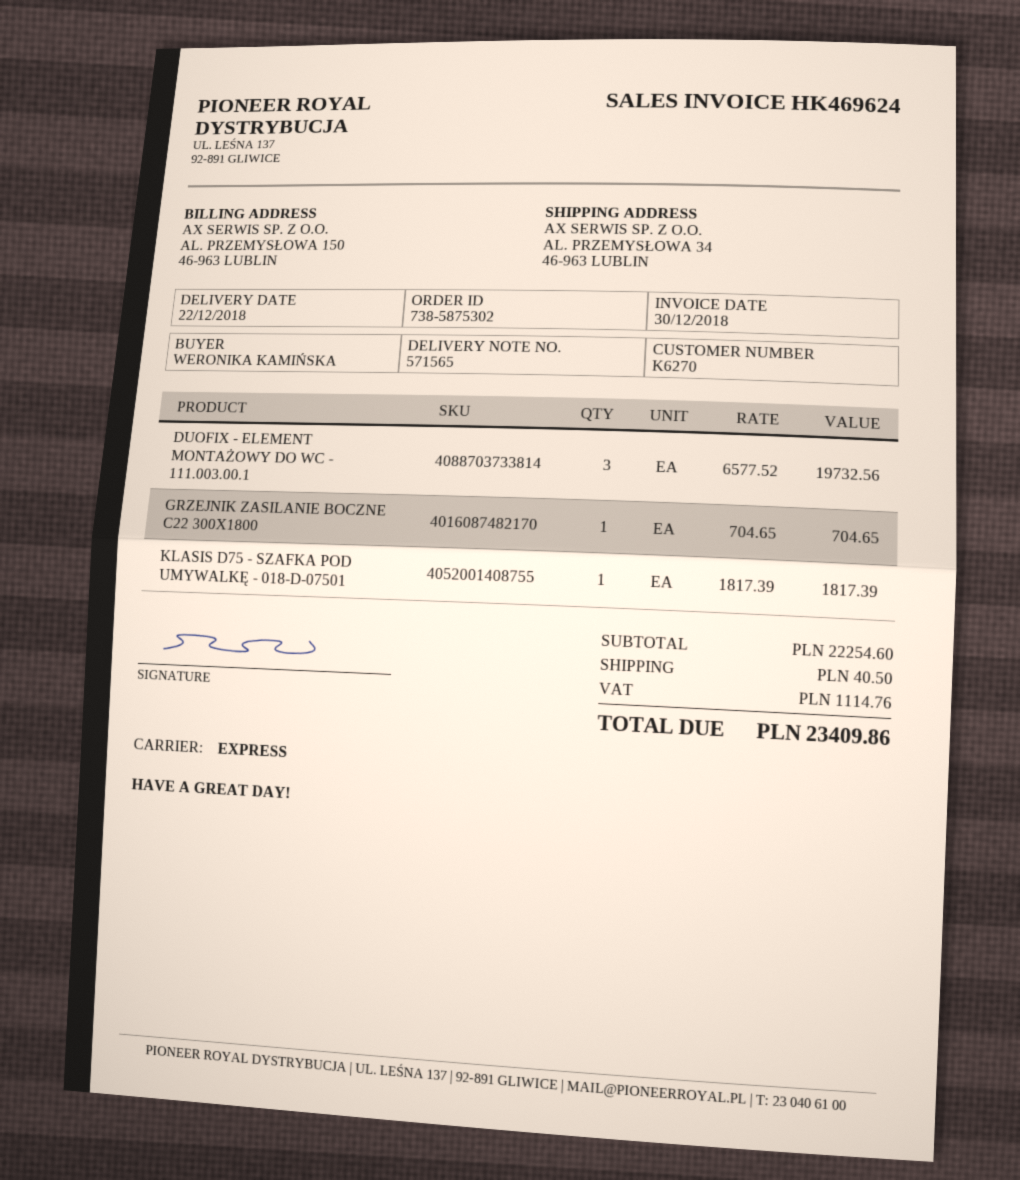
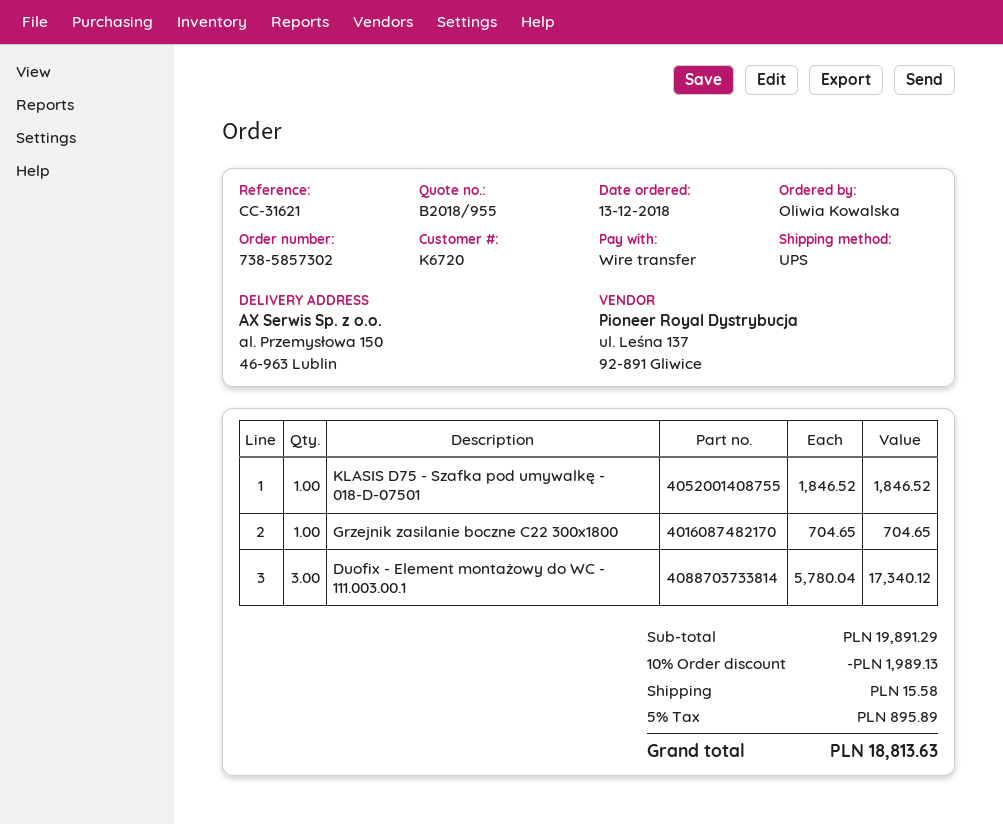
order number: 738-5875302 -> 738-5857302
customer number: K6270 -> K6720
ordered by: WERONIKA KAMIŃSKA -> Oliwia Kowalska
shipping method: express -> UPS
ship to: AL. PRZEMYSŁOWA 34, 46-963 LUBLIN -> al. Przemysłowa 150, 46-963 Lublin
DUOFIX - ELEMENT MONTAŻOWY DO WC - 111.003.00.1: 3 x 6577.52 = 19732.56 -> 3 x 5780.04 = 17340.12
KLASIS D75 - SZAFKA POD UMYWALKĘ - 018-D-07501: 1 x 1817.39 = 1817.39 -> 1 x 1846.52 = 1846.52
subtotal: 22254.60 -> 19891.29
discount: none -> 10% = 1989.13
shipping: 40.50 -> 15.58
tax: 1114.76 -> 895.89
total: 23409.86 -> 18813.63

